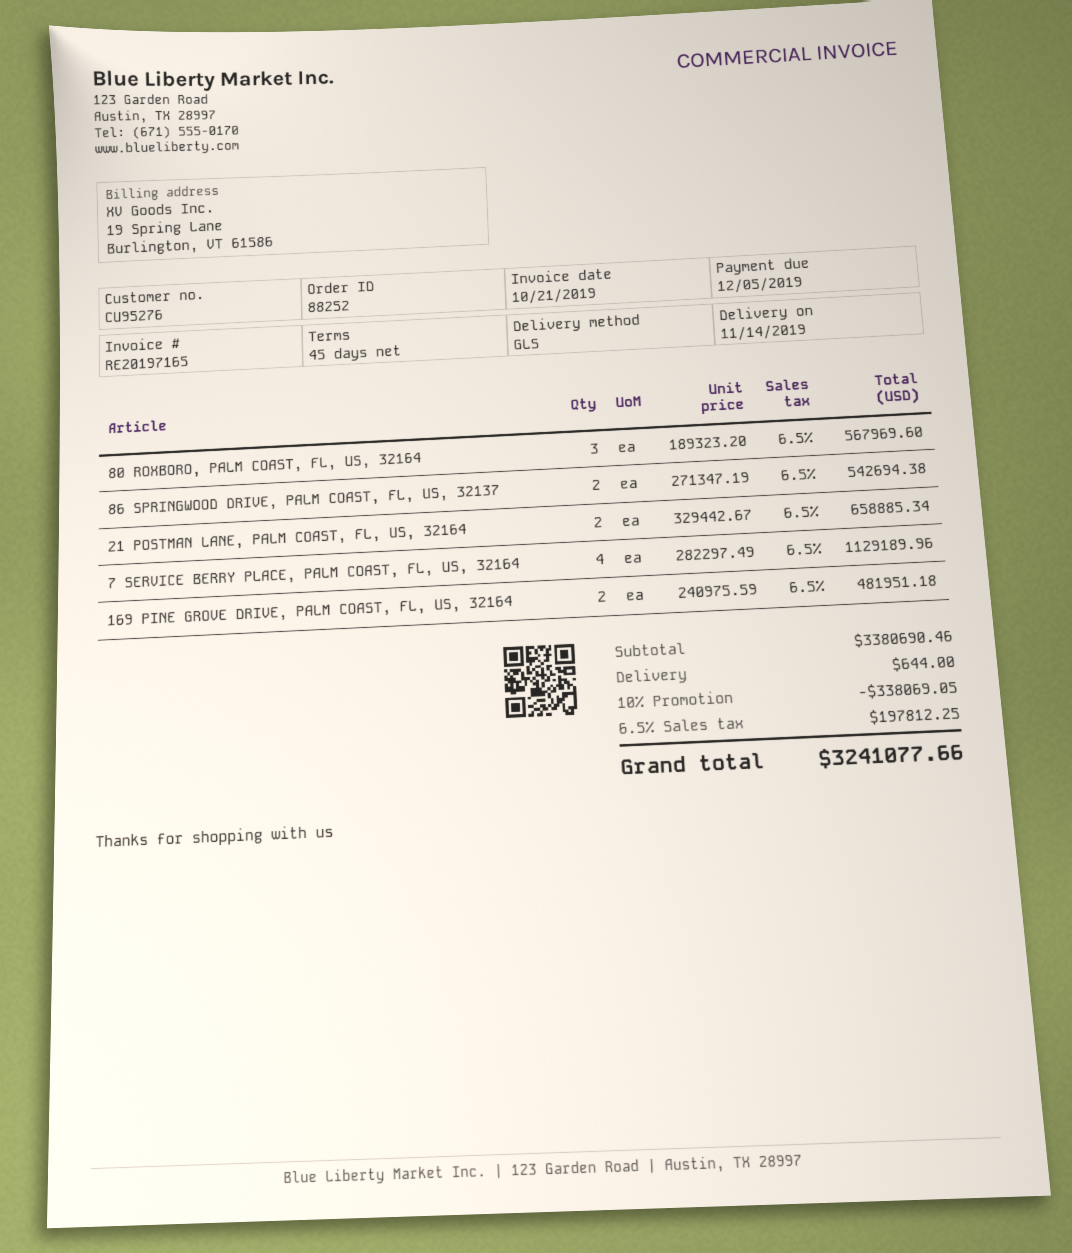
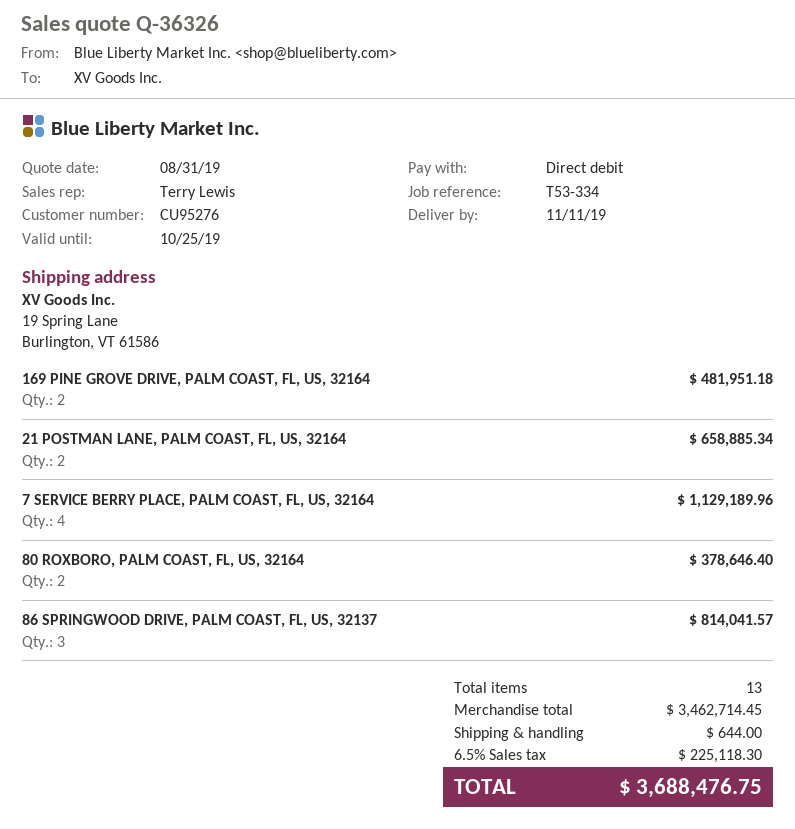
delivery date: 2019-11-14 -> 2019-11-11
80 ROXBORO, PALM COAST, FL, US, 32164: 3 for 567969.60 -> 2 for 378646.40
86 SPRINGWOOD DRIVE, PALM COAST, FL, US, 32137: 2 for 542694.38 -> 3 for 814041.57
subtotal: 3380690.46 -> 3462714.45
discount: 10% = 338069.05 -> none
tax: 6.5% = 197812.25 -> 6.5% = 225118.30
total: 3241077.66 -> 3688476.75

